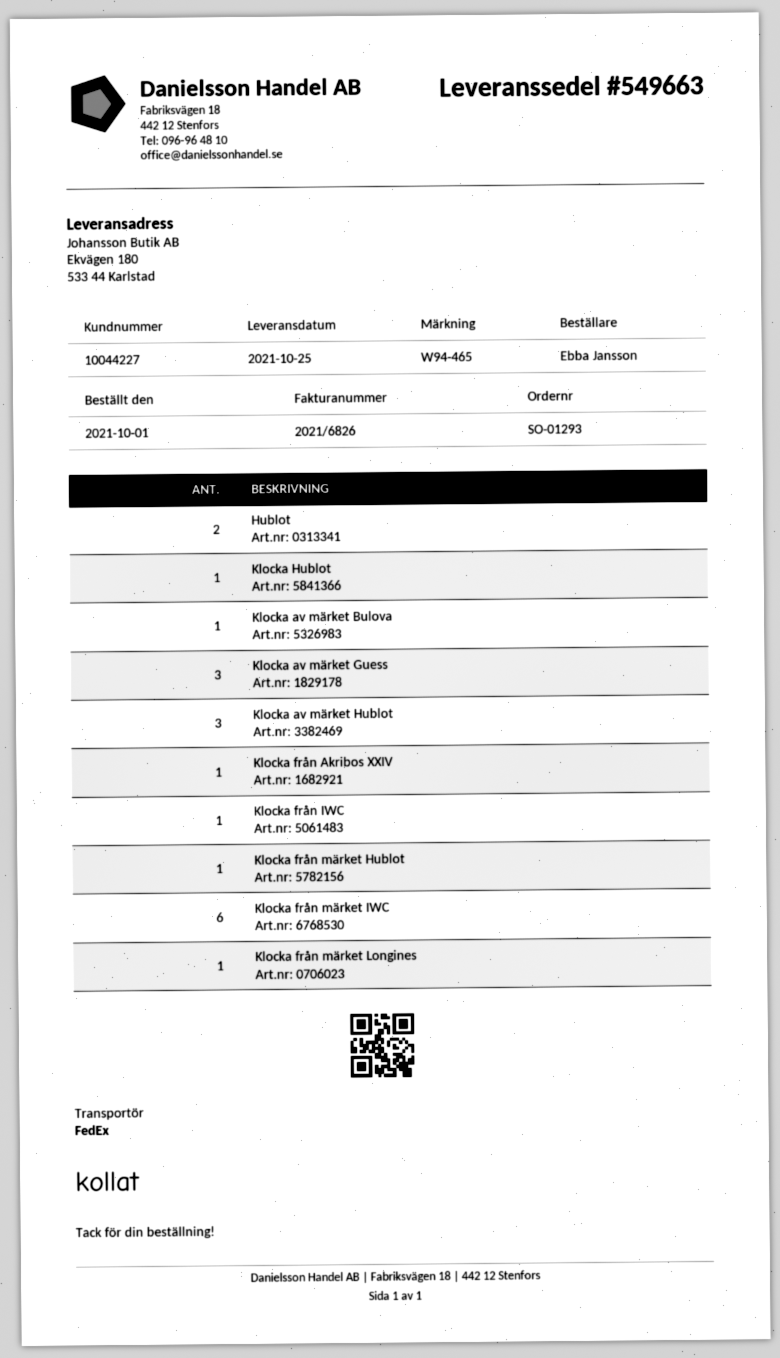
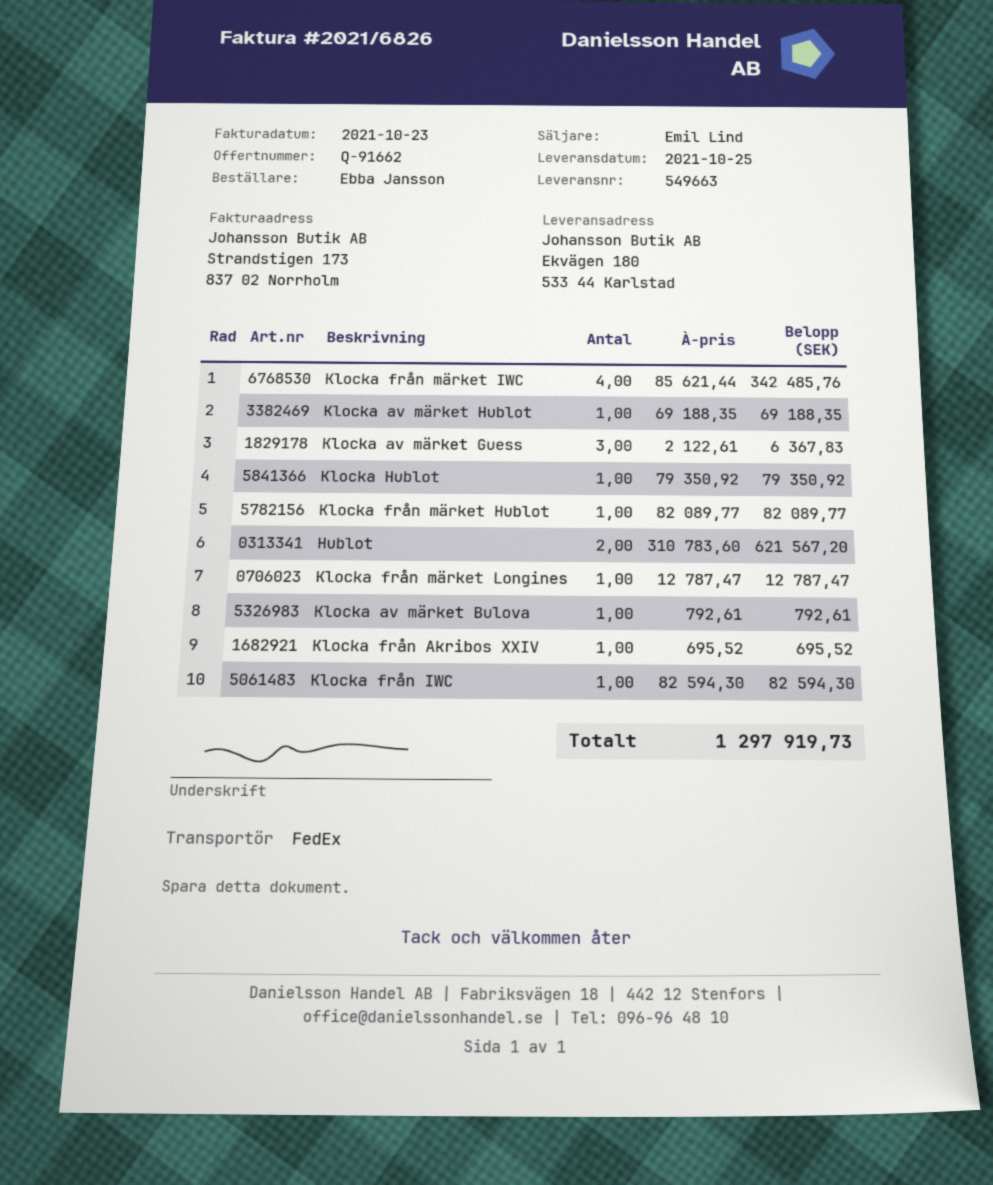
Klocka av märket Hublot: 3 -> 1
Klocka från märket IWC: 6 -> 4

